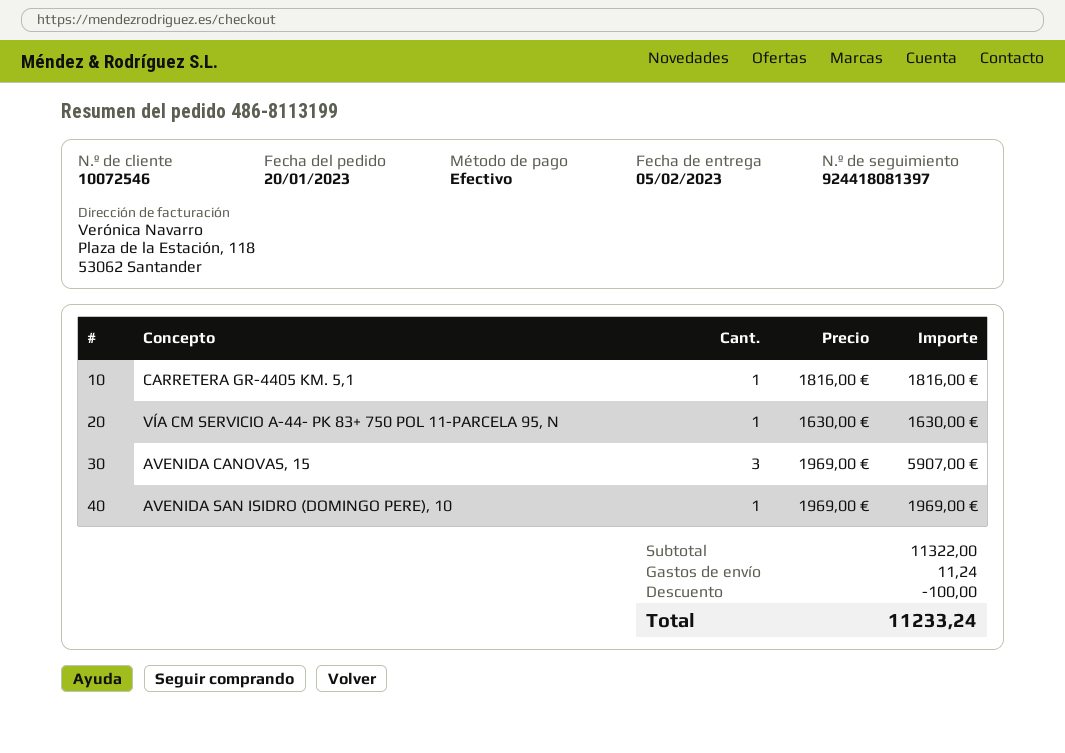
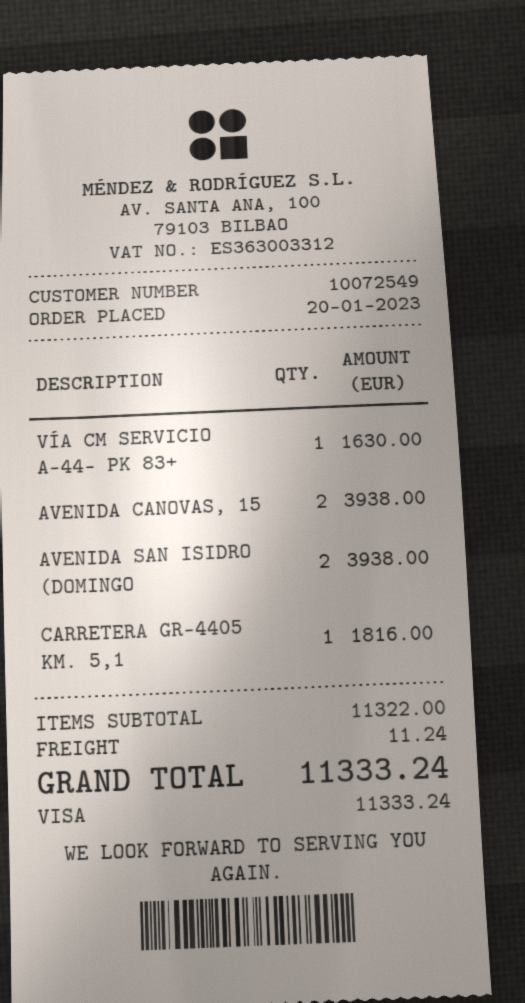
customer number: 10072546 -> 10072549
payment method: cash -> Visa
AVENIDA CANOVAS, 15: 3 for 5907.00 -> 2 for 3938.00
AVENIDA SAN ISIDRO (DOMINGO PERE), 10: 1 for 1969.00 -> 2 for 3938.00
discount: 100.00 -> none
total: 11233.24 -> 11333.24

